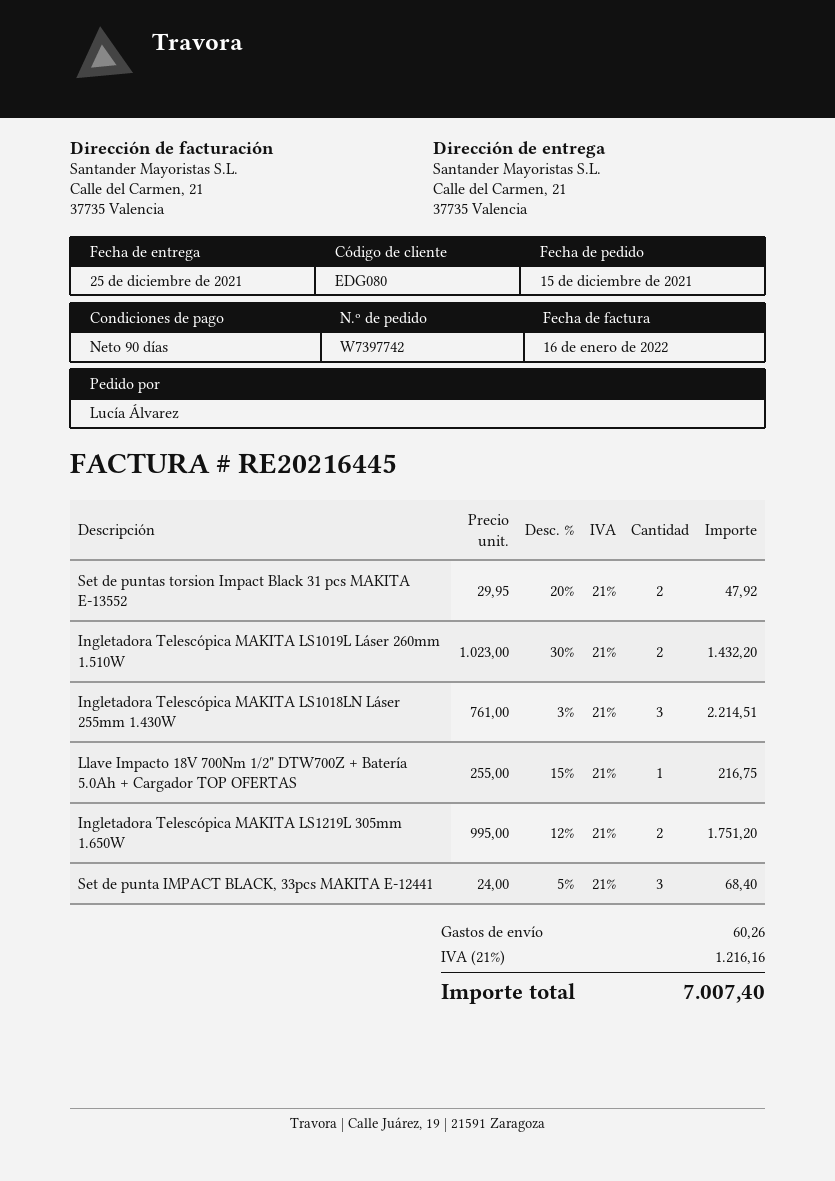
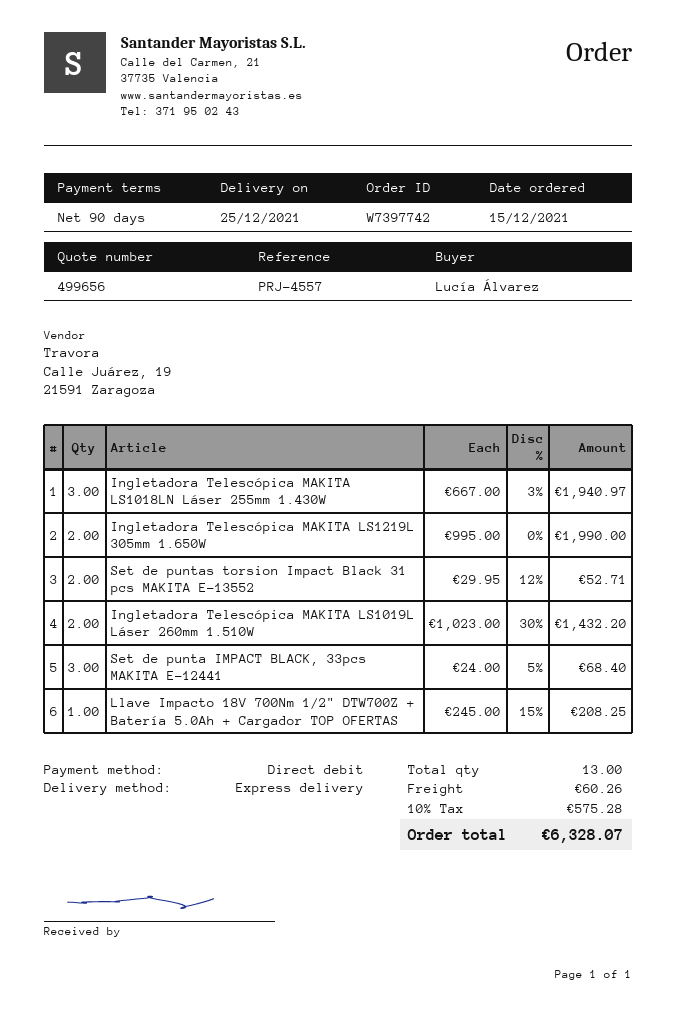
Set de puntas torsion Impact Black 31 pcs MAKITA E-13552: 2 x 29.95 - 20% = 47.92 -> 2 x 29.95 - 12% = 52.71
Ingletadora Telescópica MAKITA LS1018LN Láser 255mm 1.430W: 3 x 761.00 - 3% = 2214.51 -> 3 x 667.00 - 3% = 1940.97
Llave Impacto 18V 700Nm 1/2" DTW700Z + Batería 5.0Ah + Cargador TOP OFERTAS: 1 x 255.00 - 15% = 216.75 -> 1 x 245.00 - 15% = 208.25
Ingletadora Telescópica MAKITA LS1219L 305mm 1.650W: 2 x 995.00 - 12% = 1751.20 -> 2 x 995.00 = 1990.00
tax: 21% = 1216.16 -> 10% = 575.28
total: 7007.40 -> 6328.07

